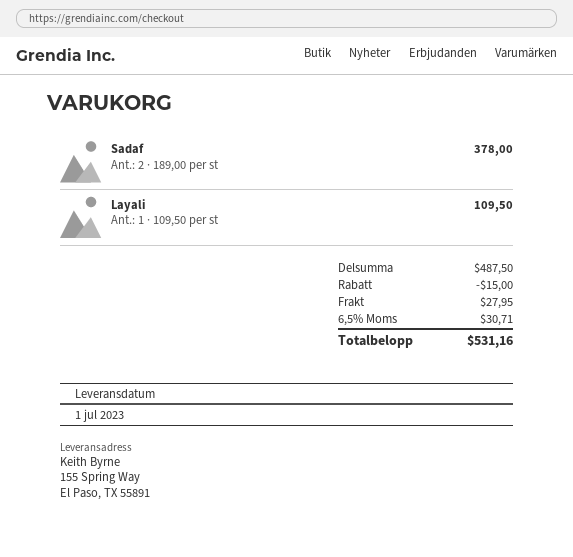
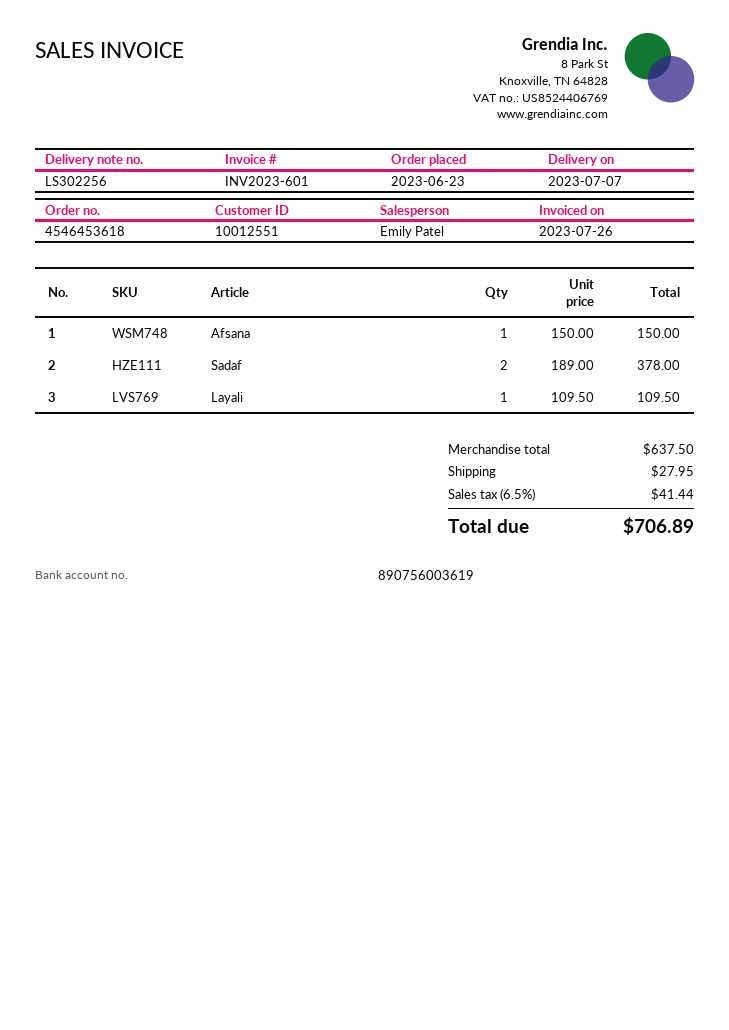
delivery date: 2023-07-01 -> 2023-07-07
Afsana: none -> 1 x 150.00 = 150.00
subtotal: 487.50 -> 637.50
discount: 15.00 -> none
tax: 6.5% = 30.71 -> 6.5% = 41.44
total: 531.16 -> 706.89

